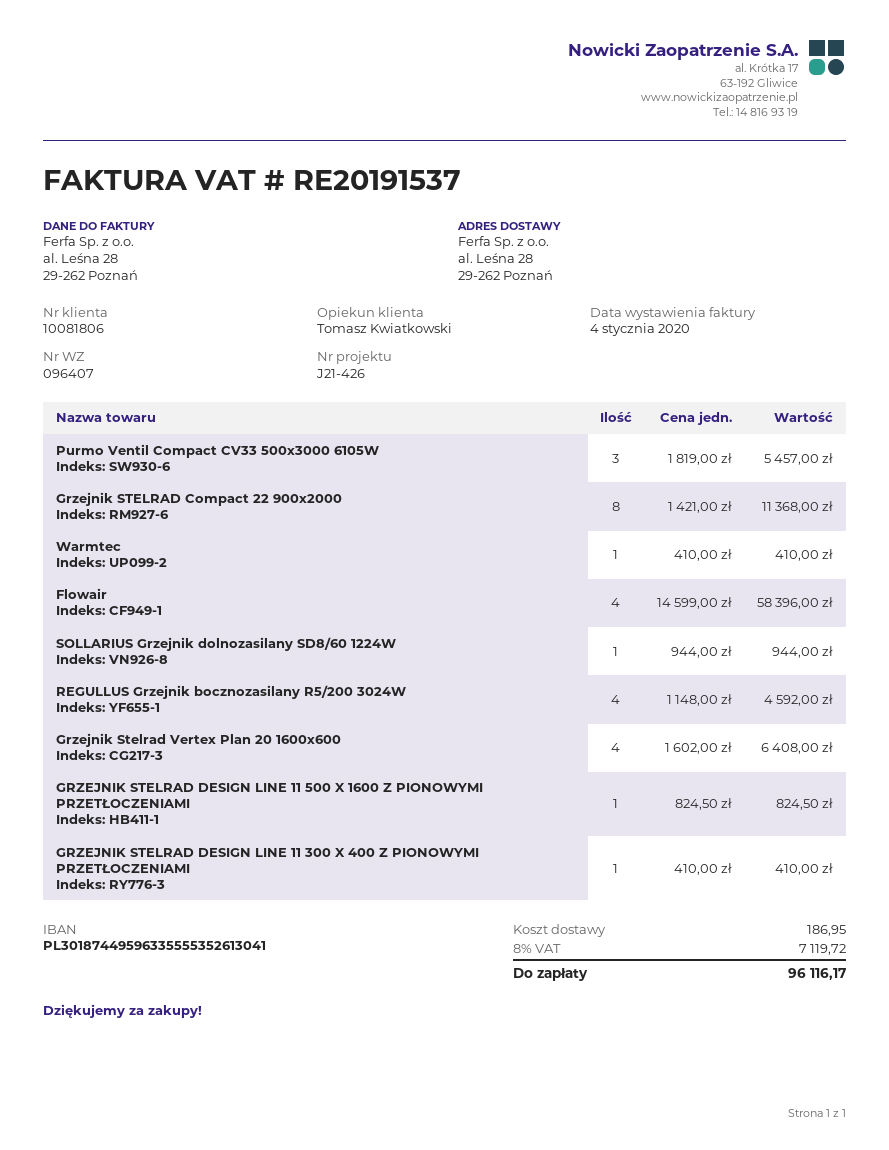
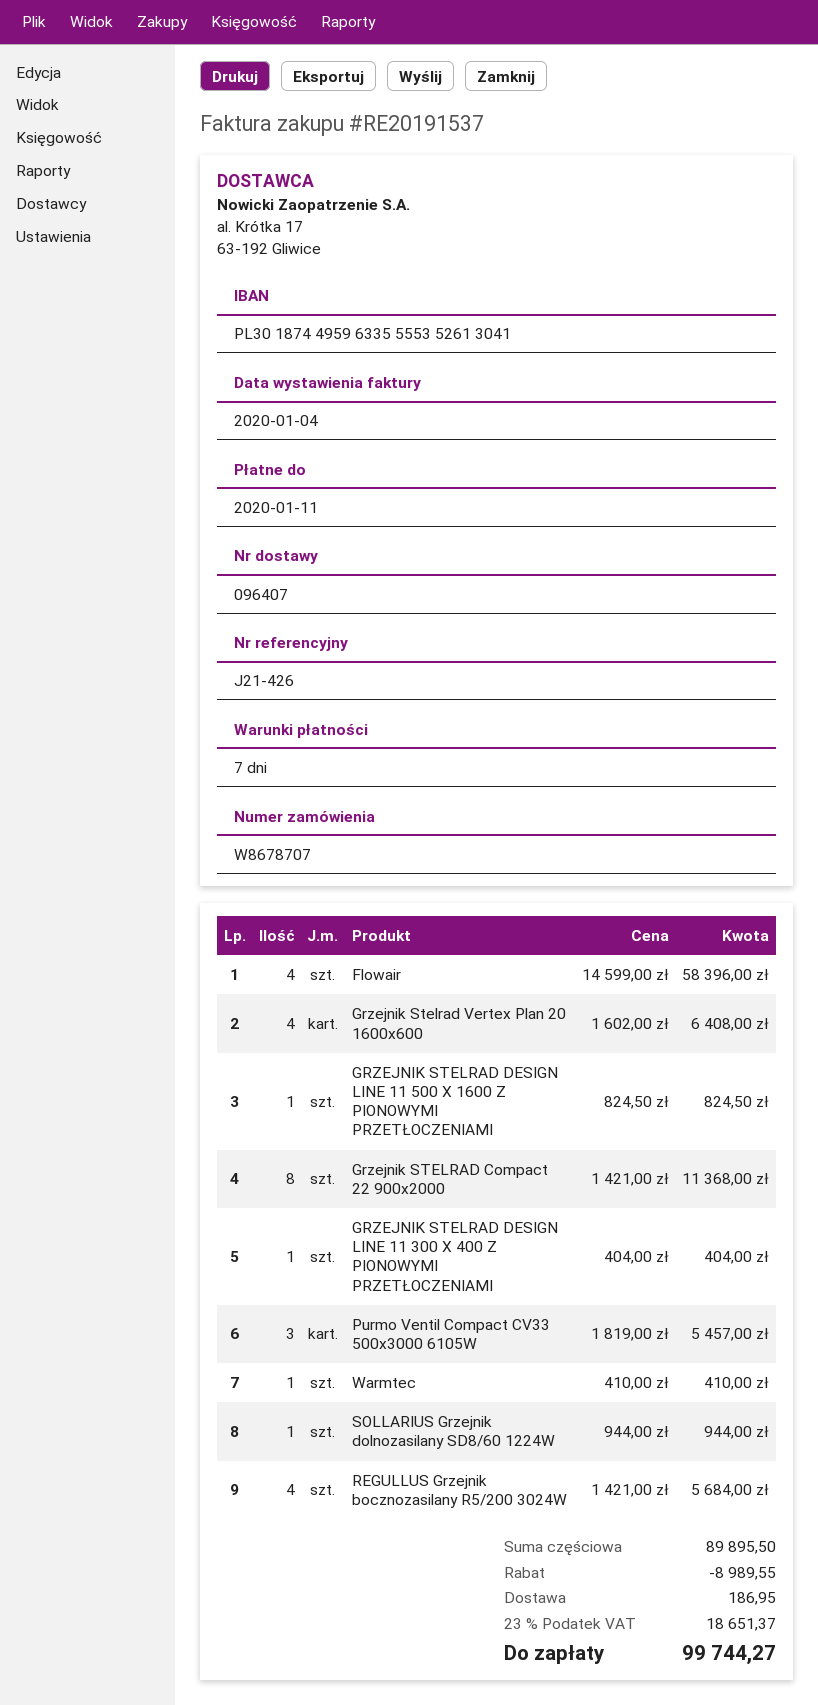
REGULLUS Grzejnik bocznozasilany R5/200 3024W: 4 x 1148.00 = 4592.00 -> 4 x 1421.00 = 5684.00
GRZEJNIK STELRAD DESIGN LINE 11 300 X 400 Z PIONOWYMI PRZETŁOCZENIAMI: 1 x 410.00 = 410.00 -> 1 x 404.00 = 404.00
discount: none -> 8989.55
tax: 8% = 7119.72 -> 23% = 18651.37
total: 96116.17 -> 99744.27

